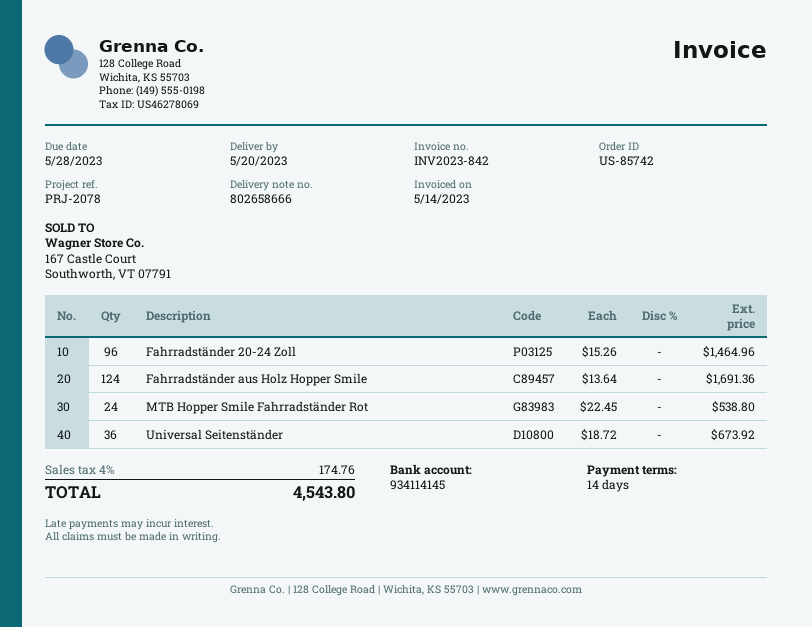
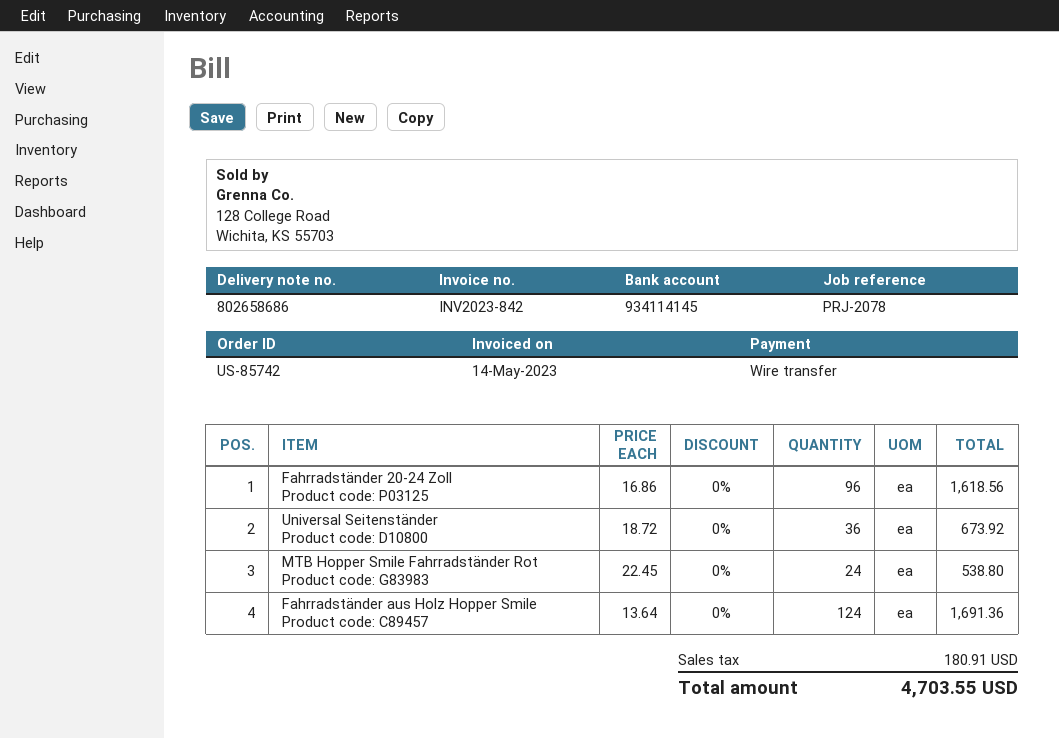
delivery note number: 802658666 -> 802658686
Fahrradständer 20-24 Zoll: 96 x 15.26 = 1464.96 -> 96 x 16.86 = 1618.56
tax: 174.76 -> 180.91
total: 4543.80 -> 4703.55

